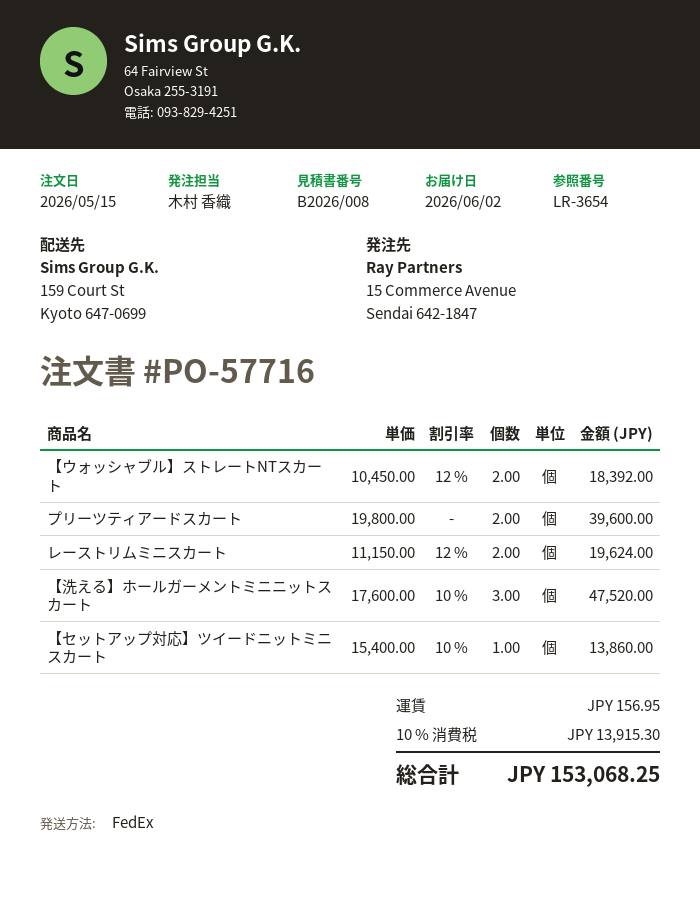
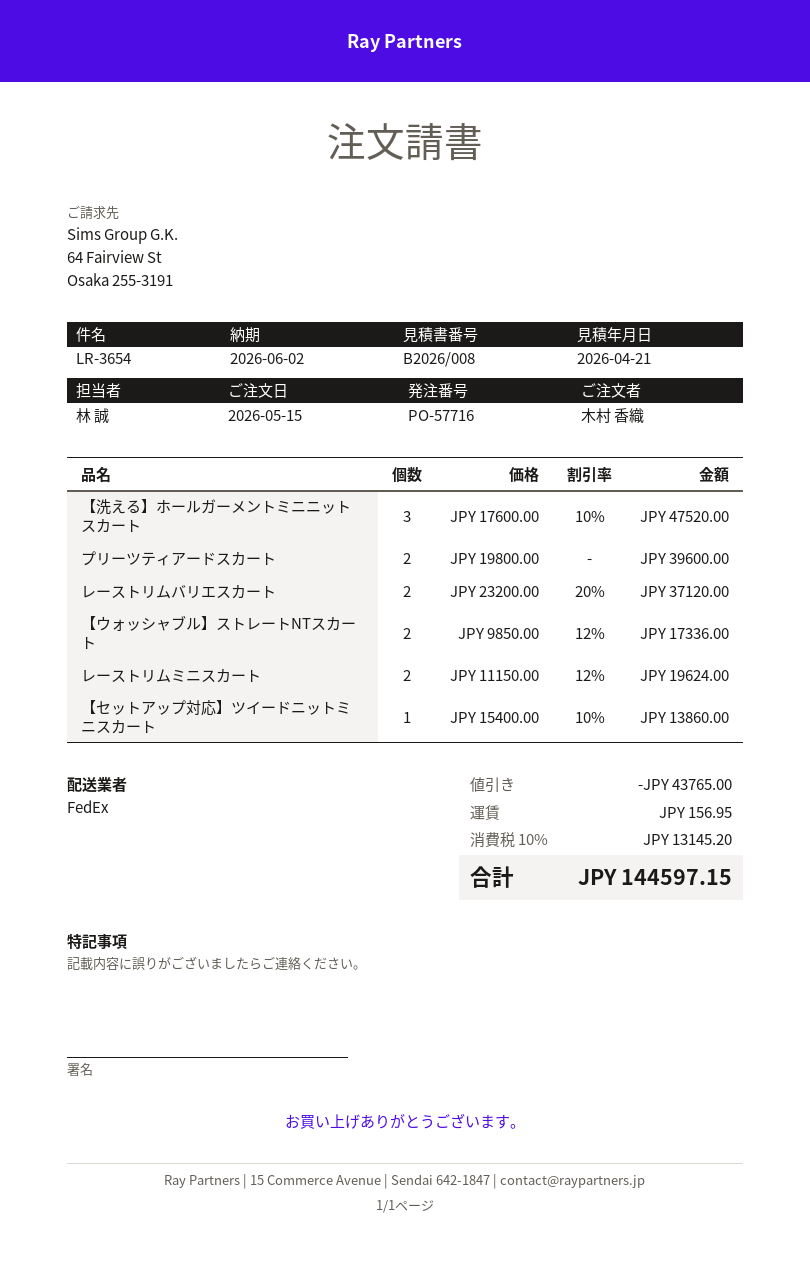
【ウォッシャブル】ストレートNTスカート: 2 x 10450.00 - 12% = 18392.00 -> 2 x 9850.00 - 12% = 17336.00
レーストリムバリエスカート: none -> 2 x 23200.00 - 20% = 37120.00
discount: none -> 43765.00
tax: 10% = 13915.30 -> 10% = 13145.20
total: 153068.25 -> 144597.15

